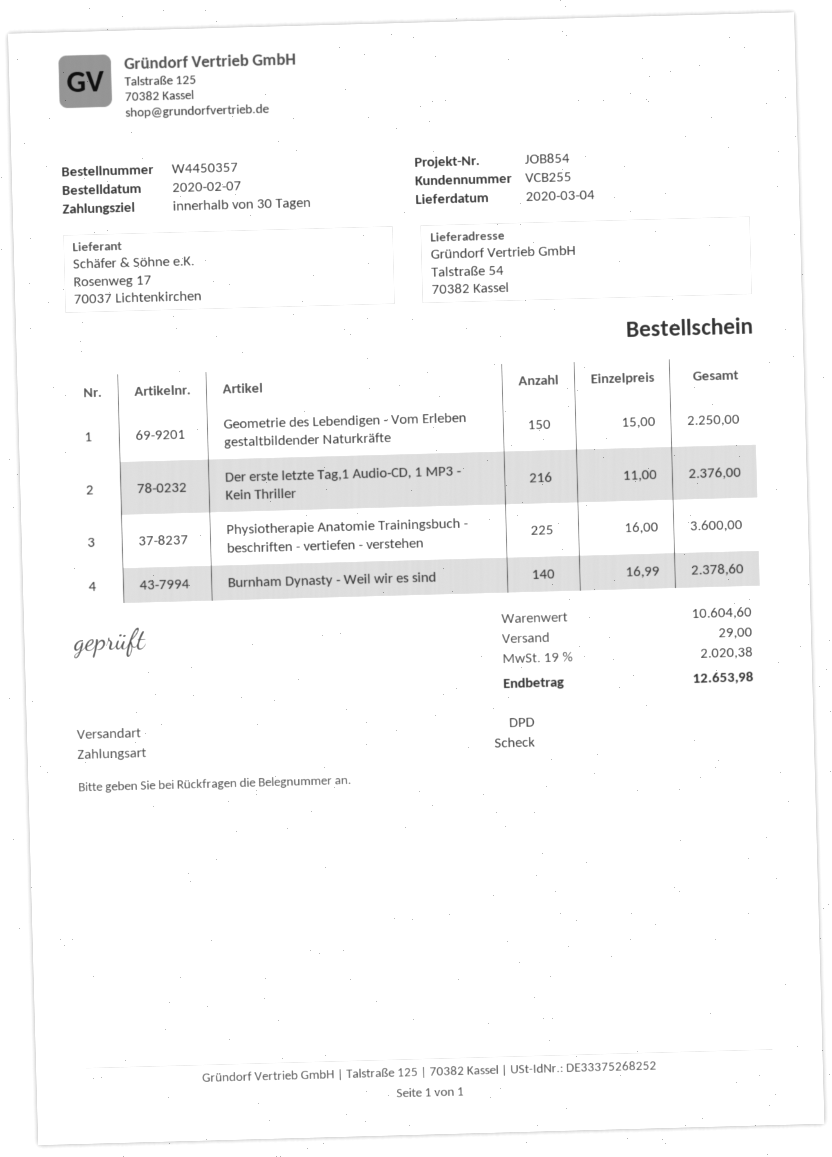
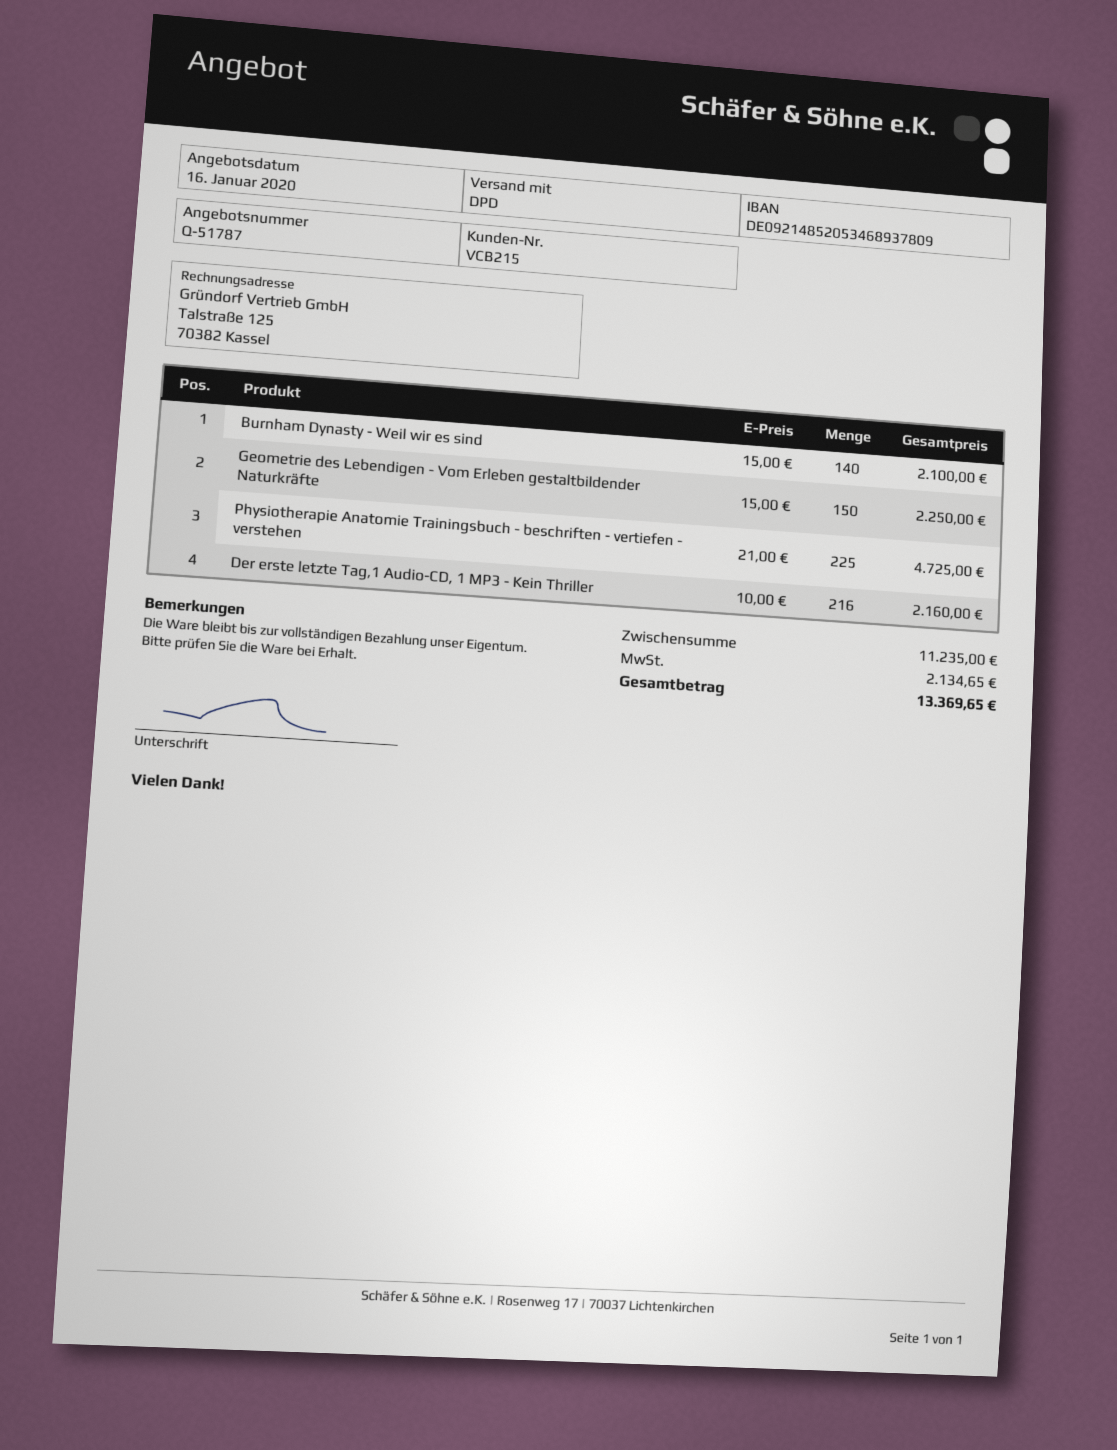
customer number: VCB255 -> VCB215
Der erste letzte Tag,1 Audio-CD, 1 MP3 - Kein Thriller: 216 x 11.00 = 2376.00 -> 216 x 10.00 = 2160.00
Physiotherapie Anatomie Trainingsbuch - beschriften - vertiefen - verstehen: 225 x 16.00 = 3600.00 -> 225 x 21.00 = 4725.00
Burnham Dynasty - Weil wir es sind: 140 x 16.99 = 2378.60 -> 140 x 15.00 = 2100.00
subtotal: 10604.60 -> 11235.00
shipping: 29.00 -> none
tax: 2020.38 -> 2134.65
total: 12653.98 -> 13369.65

